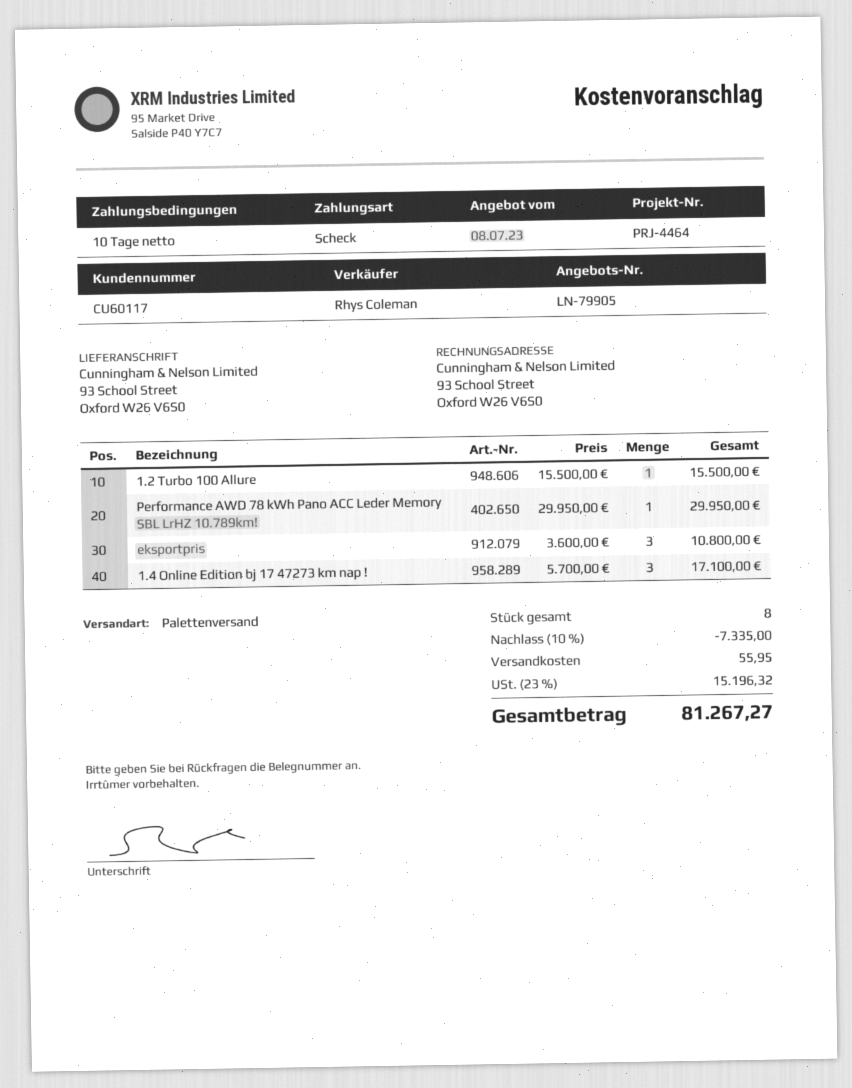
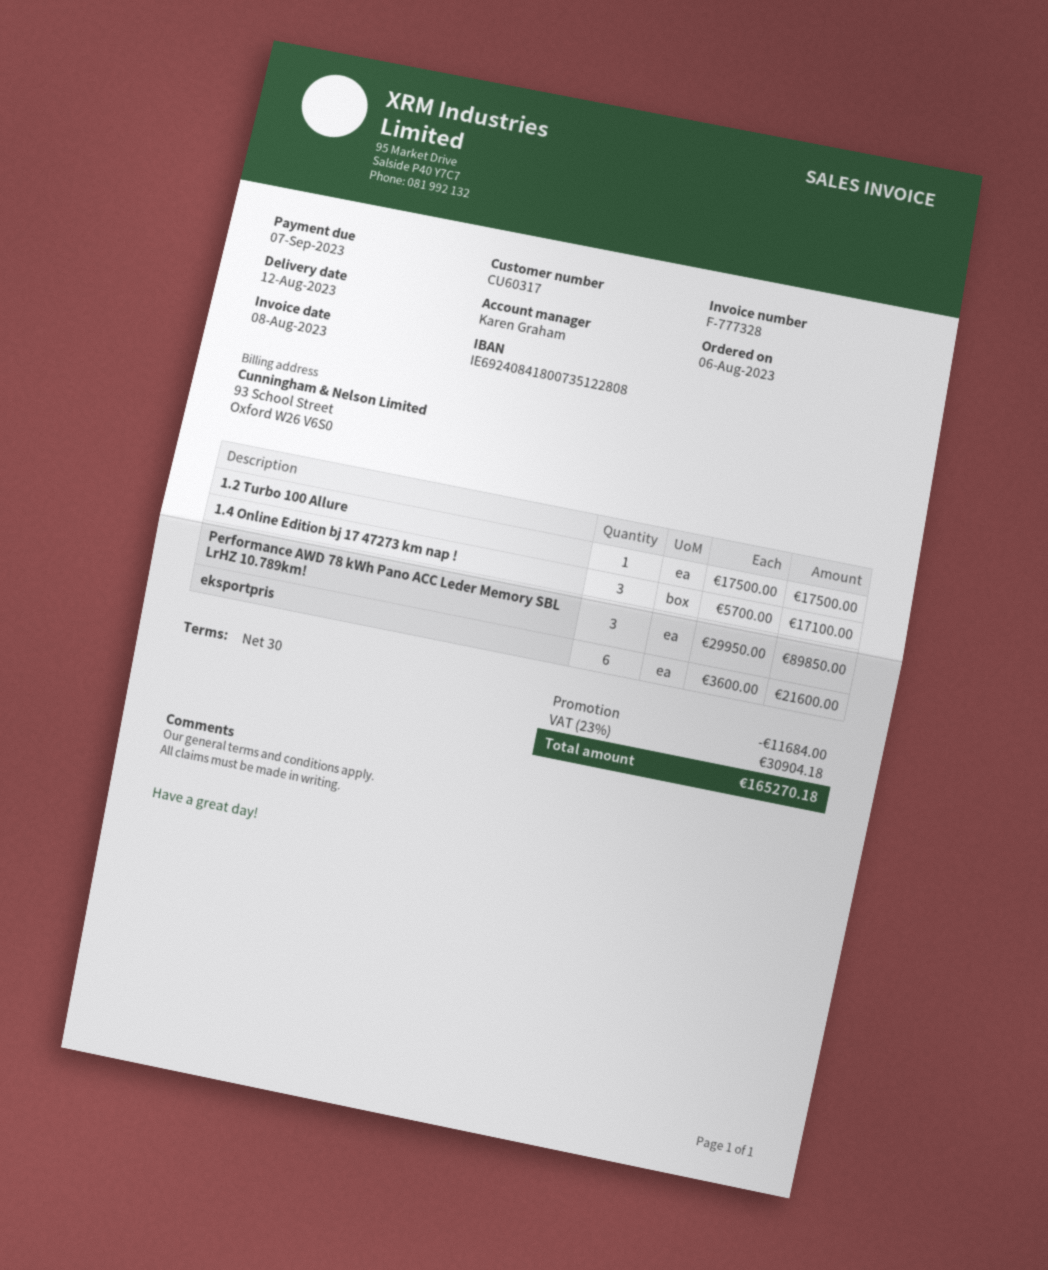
payment terms: 10 days -> 30 days
customer number: CU60117 -> CU60317
sales rep: Rhys Coleman -> Karen Graham
1.2 Turbo 100 Allure: 1 x 15500.00 = 15500.00 -> 1 x 17500.00 = 17500.00
Performance AWD 78 kWh Pano ACC Leder Memory SBL LrHZ 10.789km!: 1 x 29950.00 = 29950.00 -> 3 x 29950.00 = 89850.00
eksportpris: 3 x 3600.00 = 10800.00 -> 6 x 3600.00 = 21600.00
discount: 7335.00 -> 11684.00
shipping: 55.95 -> none
tax: 23% = 15196.32 -> 23% = 30904.18
total: 81267.27 -> 165270.18

